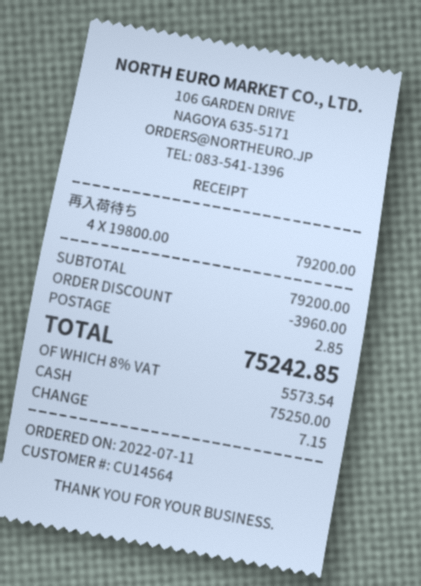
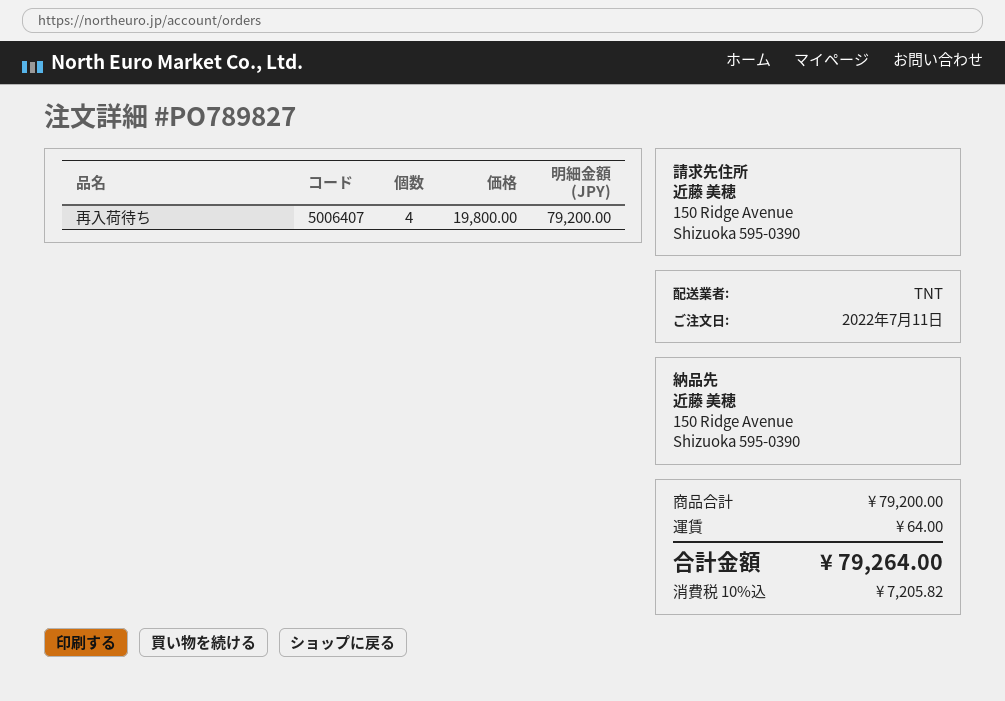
discount: 3960.00 -> none
shipping: 2.85 -> 64.00
tax: 8% = 5573.54 -> 10% = 7205.82
total: 75242.85 -> 79264.00

